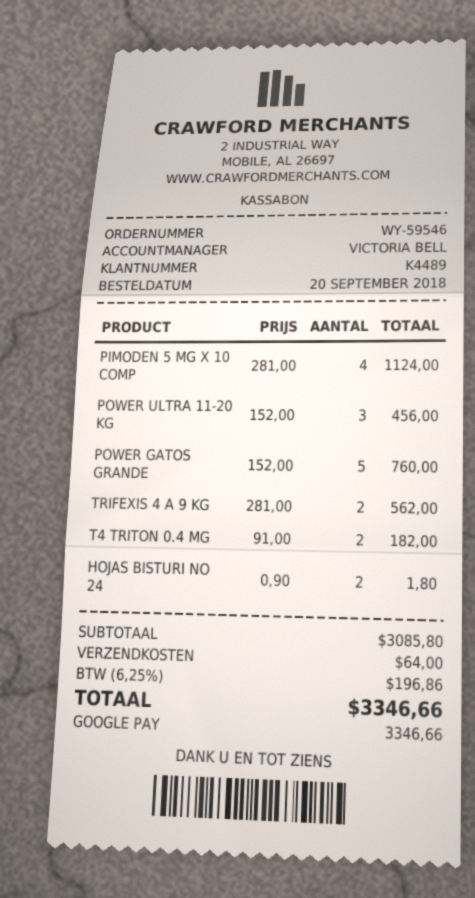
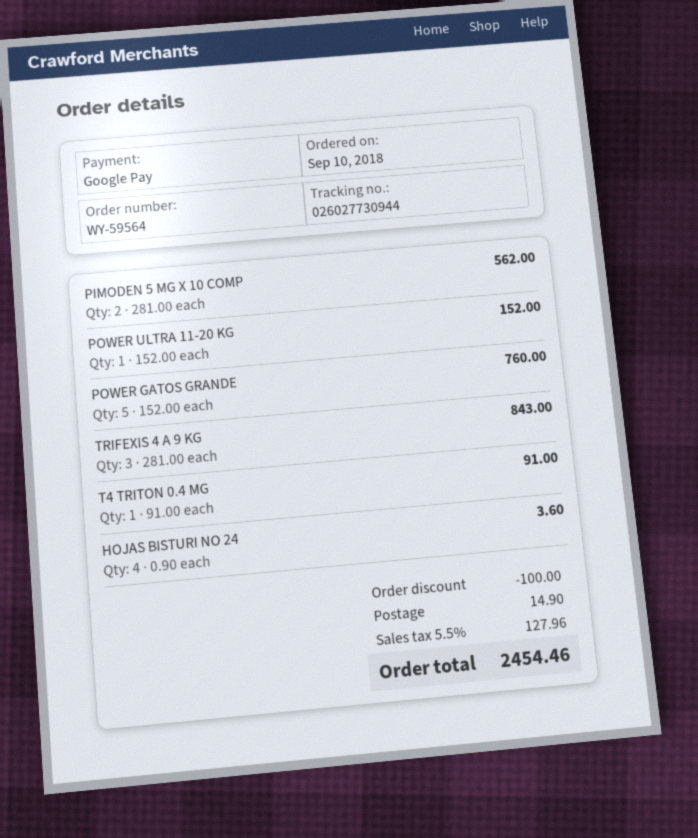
order number: WY-59546 -> WY-59564
order date: 2018-09-20 -> 2018-09-10
PIMODEN 5 MG X 10 COMP: 4 x 281.00 = 1124.00 -> 2 x 281.00 = 562.00
POWER ULTRA 11-20 KG: 3 x 152.00 = 456.00 -> 1 x 152.00 = 152.00
TRIFEXIS 4 A 9 KG: 2 x 281.00 = 562.00 -> 3 x 281.00 = 843.00
T4 TRITON 0.4 MG: 2 x 91.00 = 182.00 -> 1 x 91.00 = 91.00
HOJAS BISTURI NO 24: 2 x 0.90 = 1.80 -> 4 x 0.90 = 3.60
discount: none -> 100.00
shipping: 64.00 -> 14.90
tax: 6.25% = 196.86 -> 5.5% = 127.96
total: 3346.66 -> 2454.46

